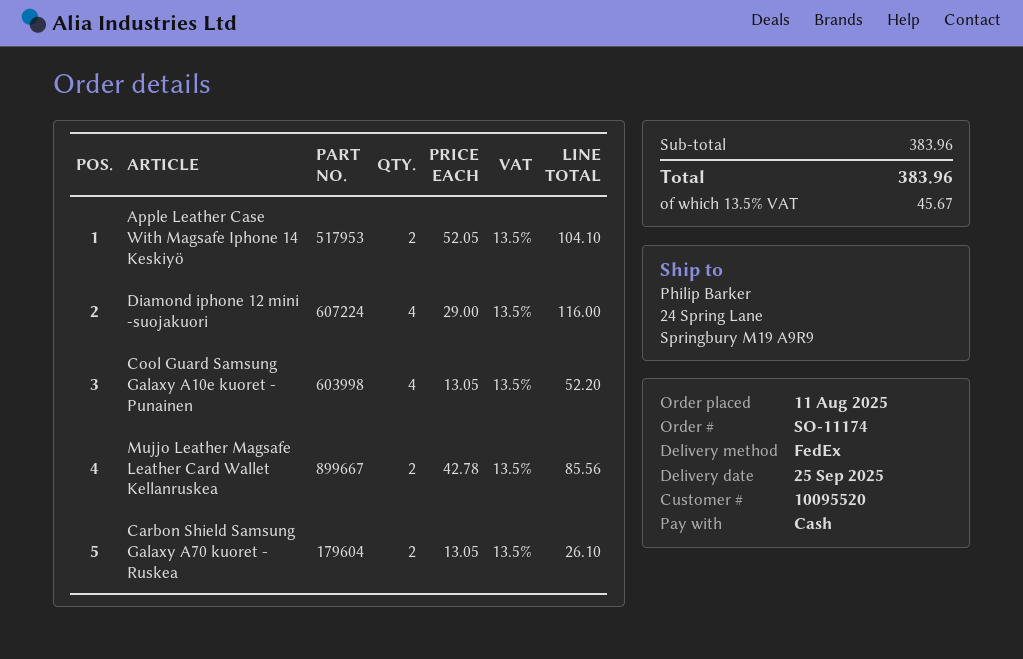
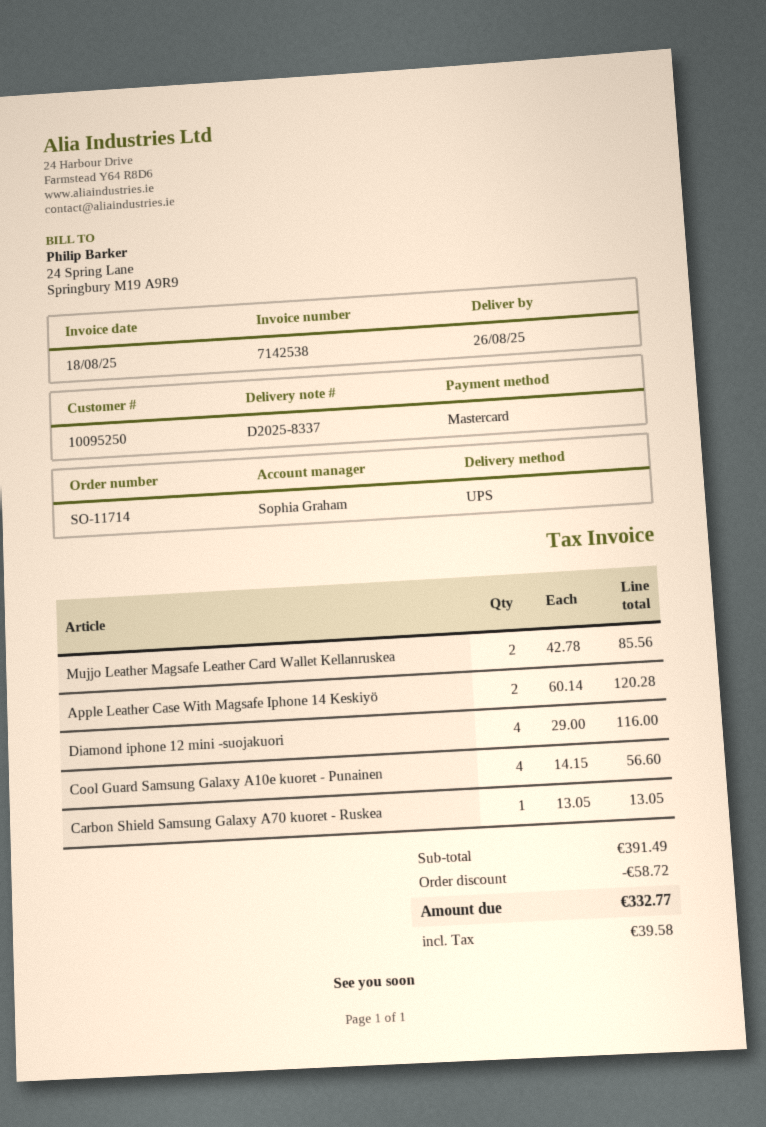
order number: SO-11174 -> SO-11714
delivery date: 2025-09-25 -> 2025-08-26
customer number: 10095520 -> 10095250
payment method: cash -> Mastercard
shipping method: FedEx -> UPS
Apple Leather Case With Magsafe Iphone 14 Keskiyö: 2 x 52.05 = 104.10 -> 2 x 60.14 = 120.28
Cool Guard Samsung Galaxy A10e kuoret - Punainen: 4 x 13.05 = 52.20 -> 4 x 14.15 = 56.60
Carbon Shield Samsung Galaxy A70 kuoret - Ruskea: 2 x 13.05 = 26.10 -> 1 x 13.05 = 13.05
subtotal: 383.96 -> 391.49
discount: none -> 58.72
tax: 45.67 -> 39.58
total: 383.96 -> 332.77

